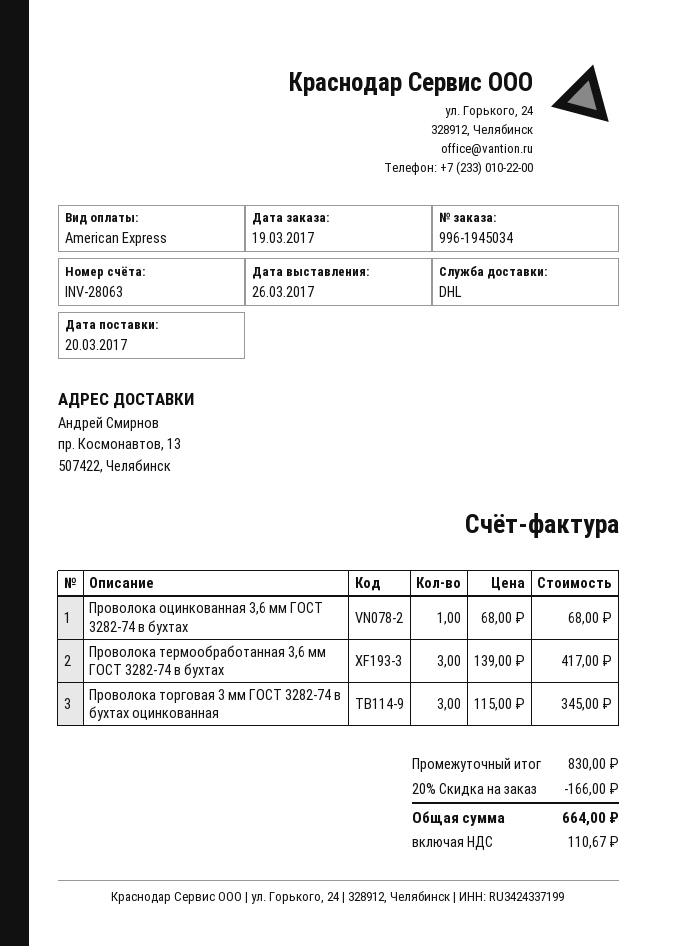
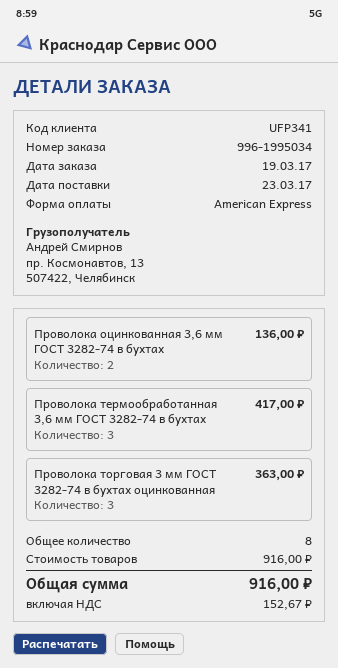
order number: 996-1945034 -> 996-1995034
delivery date: 2017-03-20 -> 2017-03-23
Проволока оцинкованная 3,6 мм ГОСТ 3282-74 в бухтах: 1 for 68.00 -> 2 for 136.00
Проволока торговая 3 мм ГОСТ 3282-74 в бухтах оцинкованная: 3 for 345.00 -> 3 for 363.00
subtotal: 830.00 -> 916.00
discount: 20% = 166.00 -> none
tax: 110.67 -> 152.67
total: 664.00 -> 916.00

